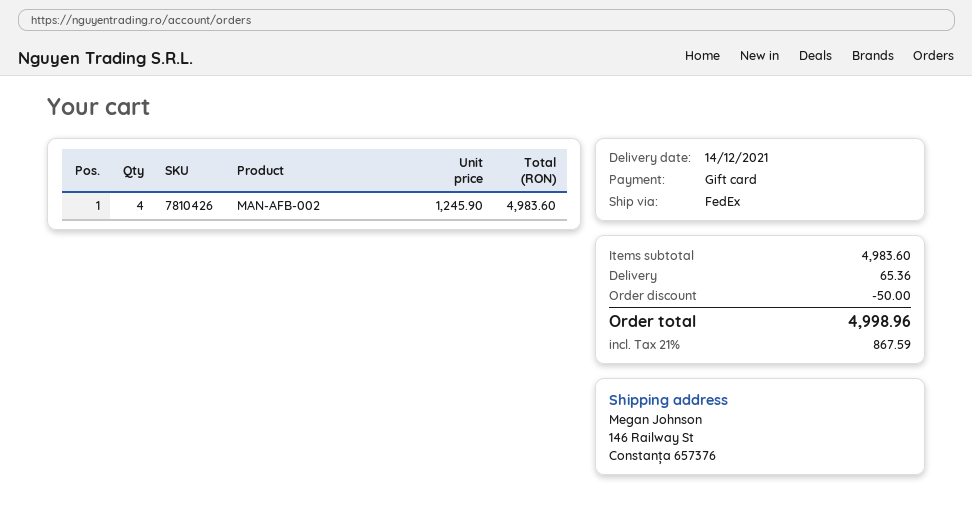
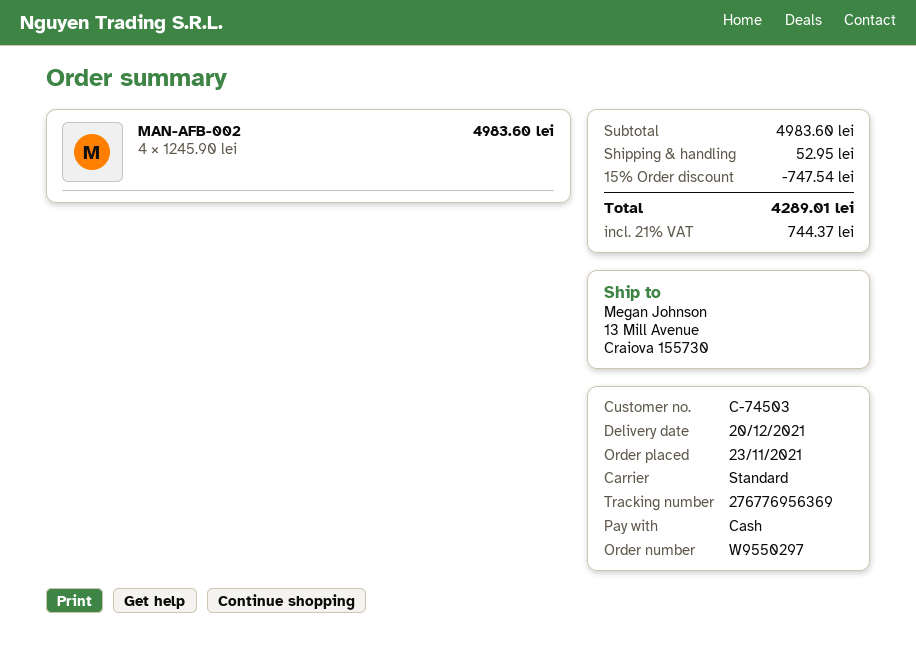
delivery date: 2021-12-14 -> 2021-12-20
payment method: gift card -> cash
shipping method: FedEx -> standard
ship to: 146 Railway St, Constanța 657376 -> 13 Mill Avenue, Craiova 155730
discount: 50.00 -> 747.54
shipping: 65.36 -> 52.95
tax: 21% = 867.59 -> 21% = 744.37
total: 4998.96 -> 4289.01

